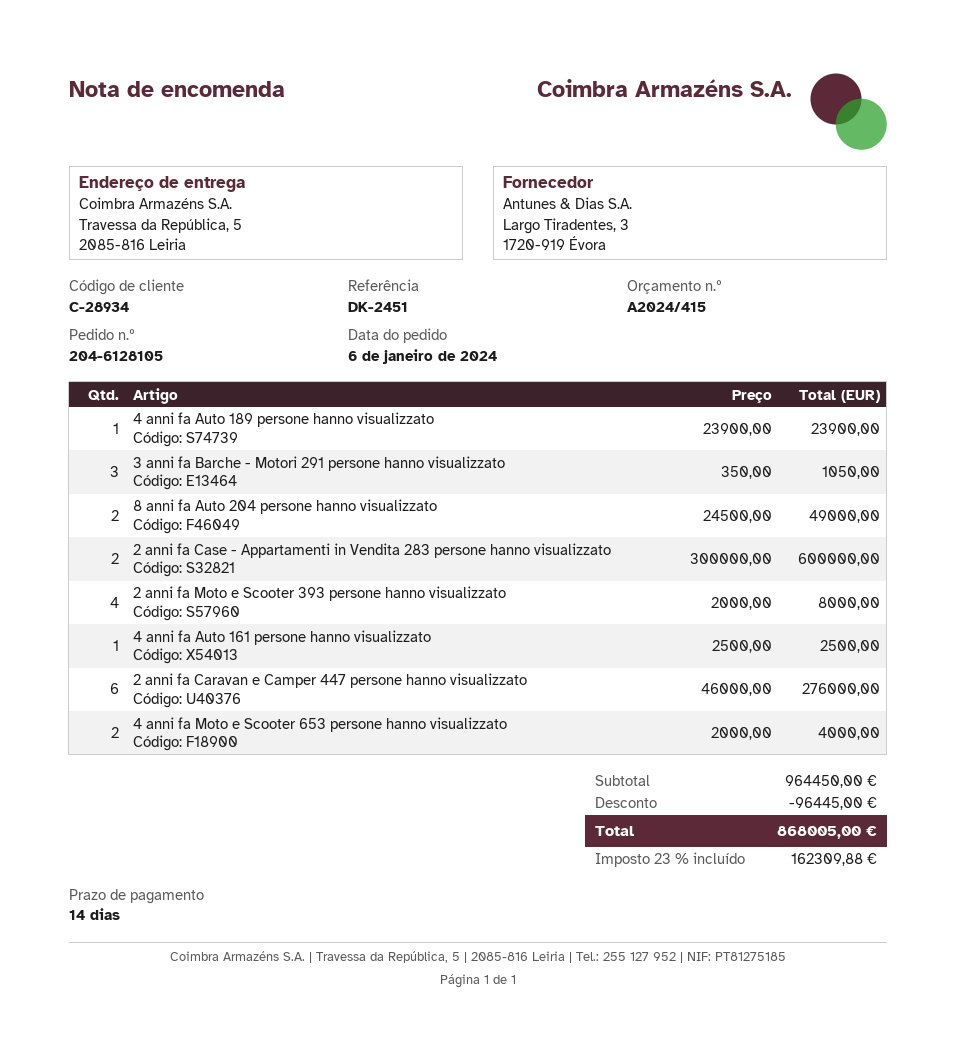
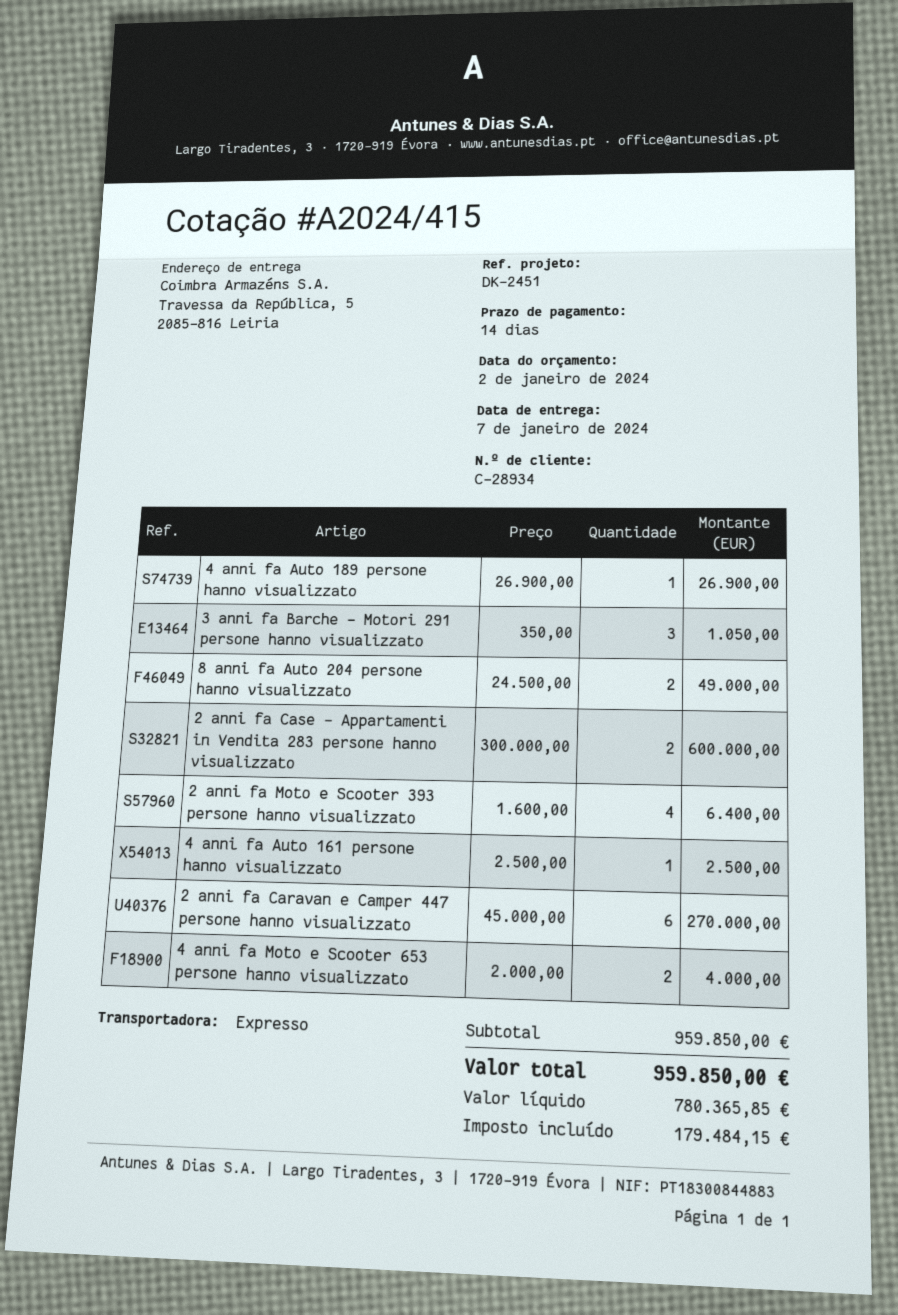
4 anni fa Auto 189 persone hanno visualizzato: 1 x 23900.00 = 23900.00 -> 1 x 26900.00 = 26900.00
2 anni fa Moto e Scooter 393 persone hanno visualizzato: 4 x 2000.00 = 8000.00 -> 4 x 1600.00 = 6400.00
2 anni fa Caravan e Camper 447 persone hanno visualizzato: 6 x 46000.00 = 276000.00 -> 6 x 45000.00 = 270000.00
subtotal: 964450.00 -> 959850.00
discount: 96445.00 -> none
tax: 162309.88 -> 179484.15
total: 868005.00 -> 959850.00

